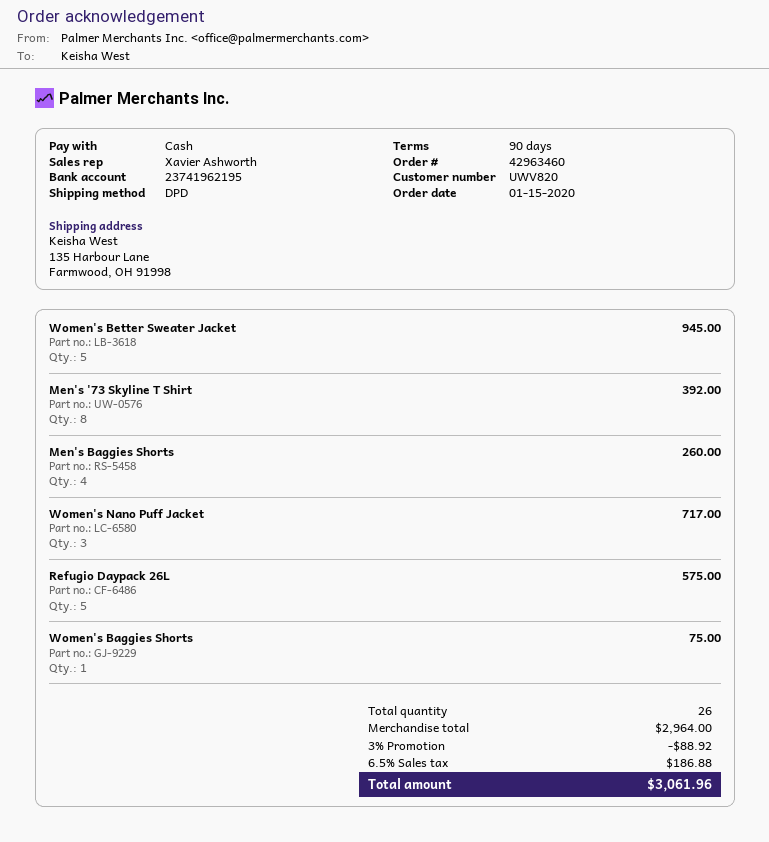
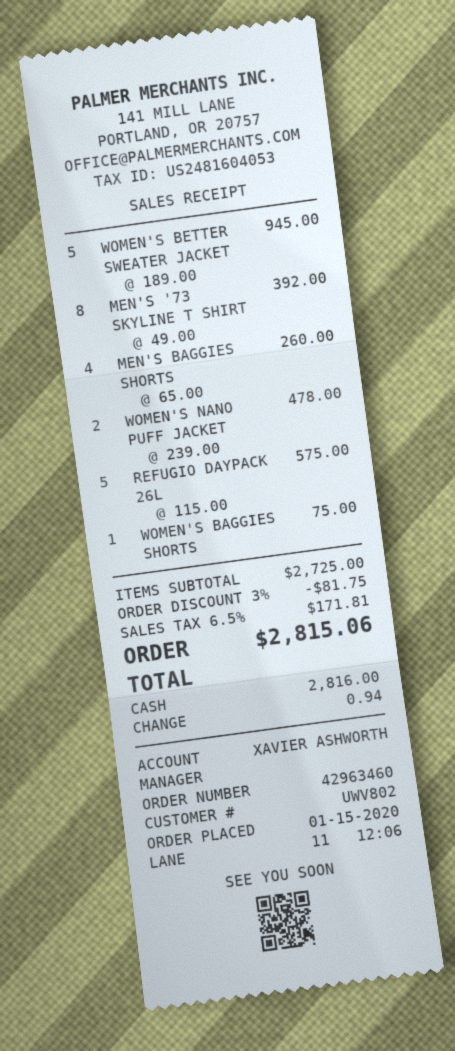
customer number: UWV820 -> UWV802
Women's Nano Puff Jacket: 3 for 717.00 -> 2 for 478.00
subtotal: 2964.00 -> 2725.00
discount: 3% = 88.92 -> 3% = 81.75
tax: 6.5% = 186.88 -> 6.5% = 171.81
total: 3061.96 -> 2815.06

